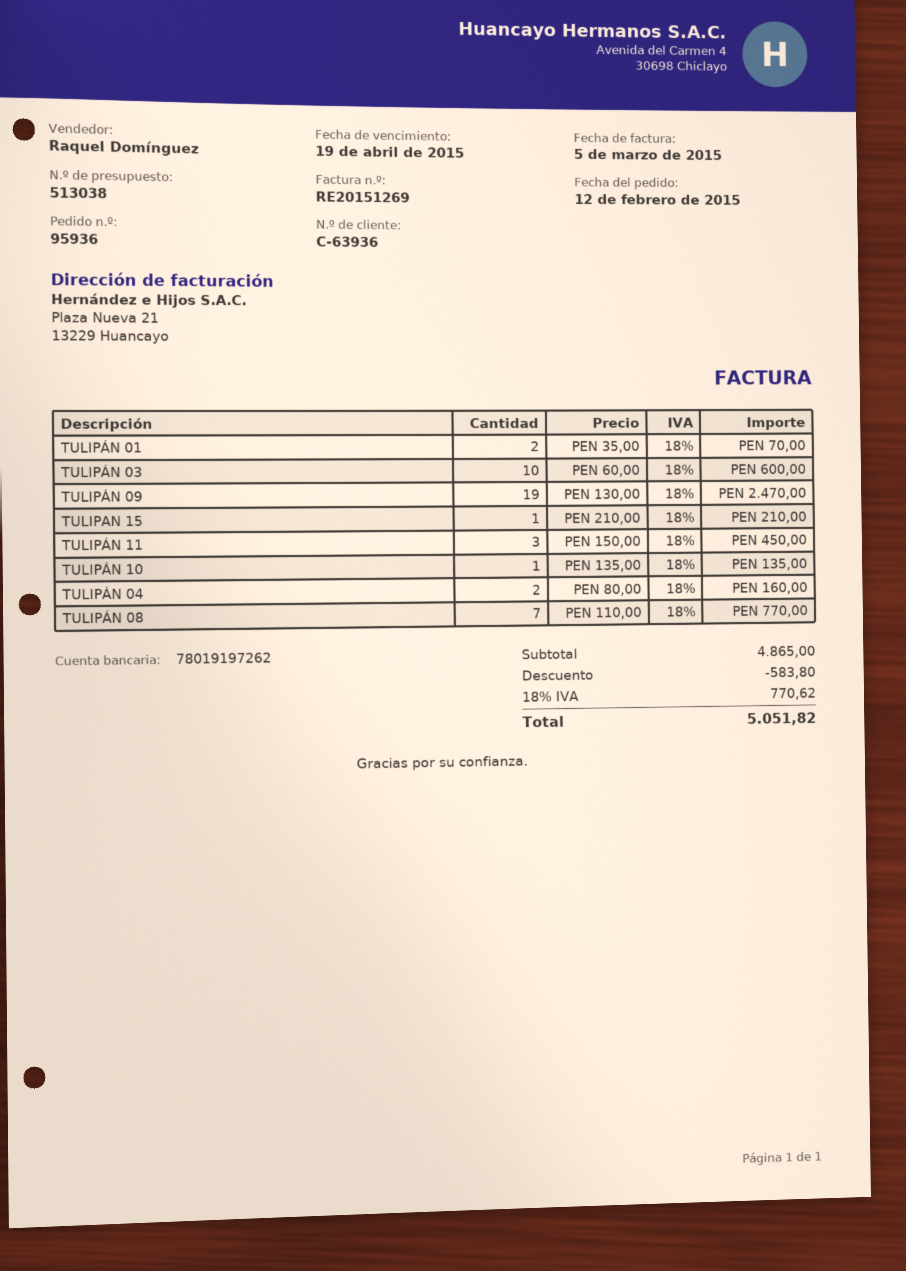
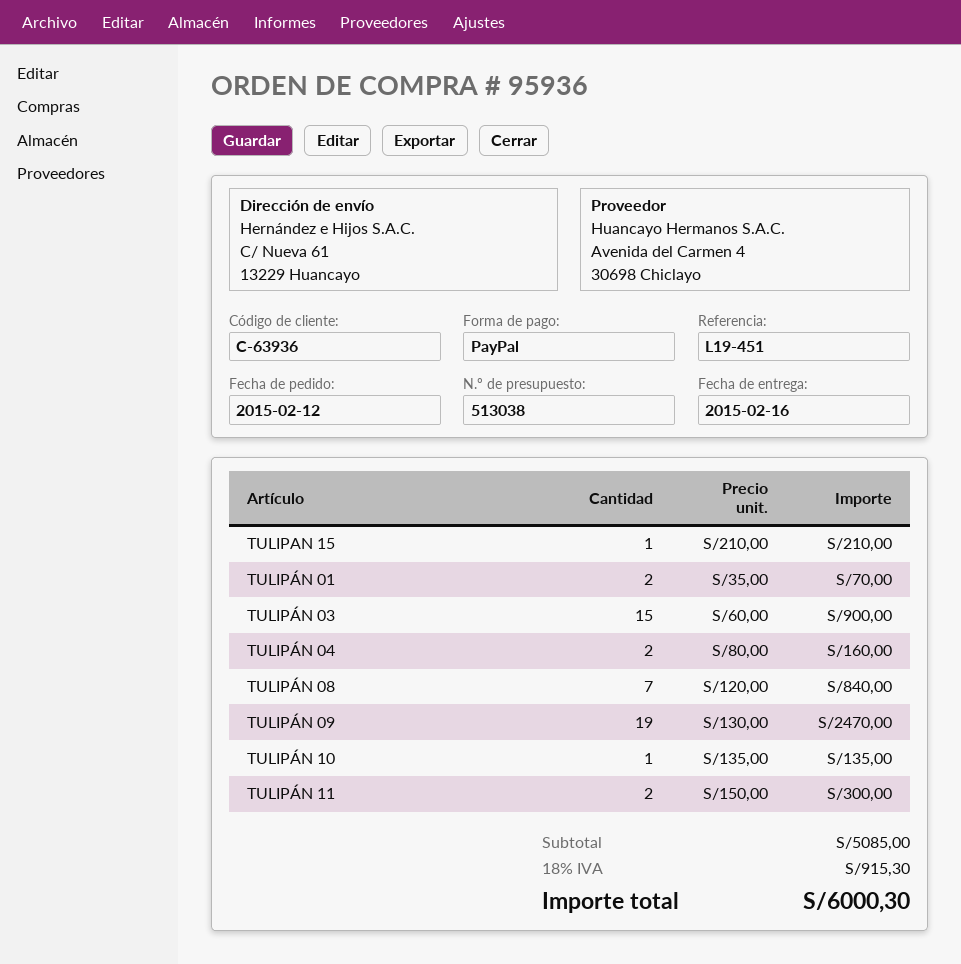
TULIPÁN 03: 10 x 60.00 = 600.00 -> 15 x 60.00 = 900.00
TULIPÁN 11: 3 x 150.00 = 450.00 -> 2 x 150.00 = 300.00
TULIPÁN 08: 7 x 110.00 = 770.00 -> 7 x 120.00 = 840.00
subtotal: 4865.00 -> 5085.00
discount: 583.80 -> none
tax: 18% = 770.62 -> 18% = 915.30
total: 5051.82 -> 6000.30

